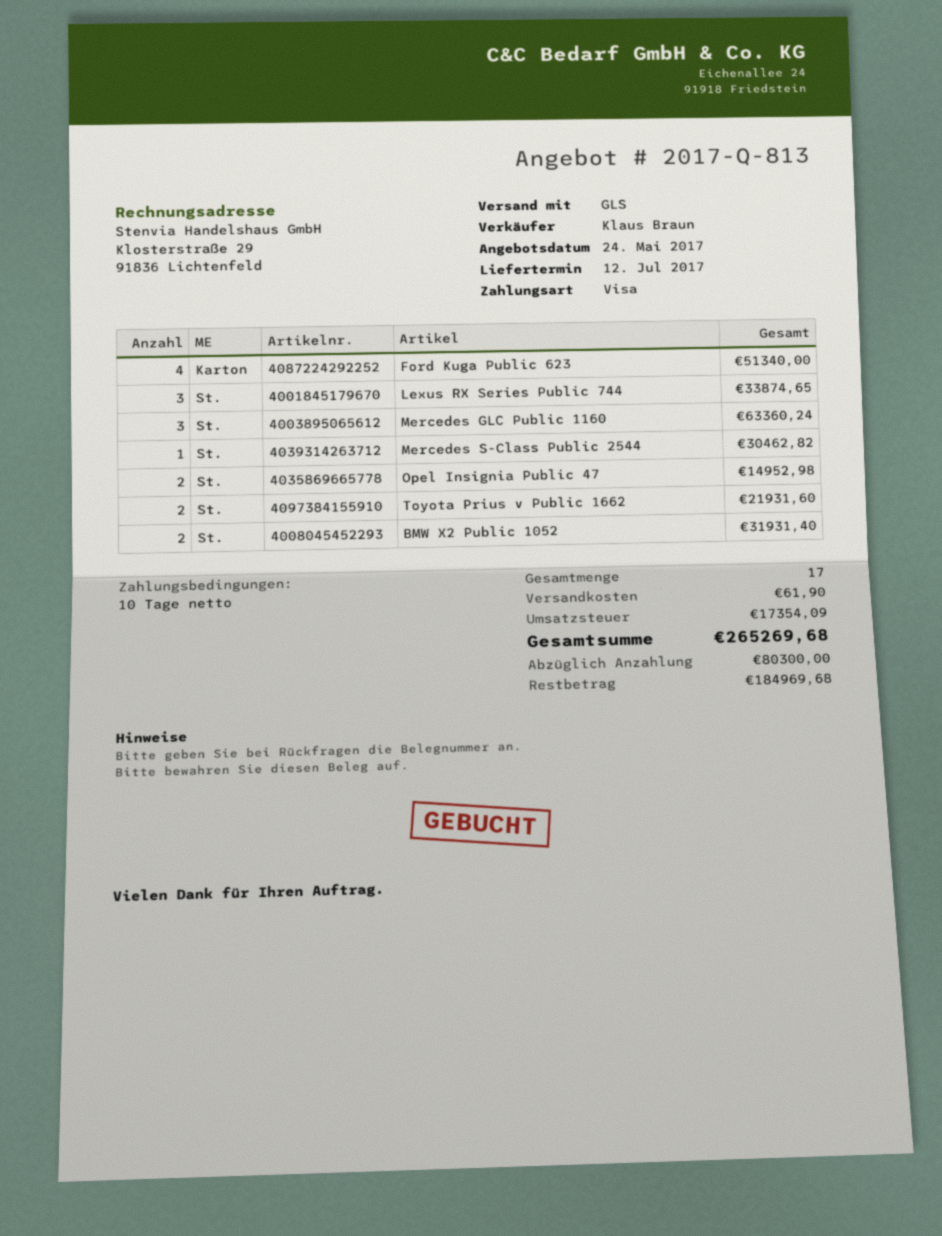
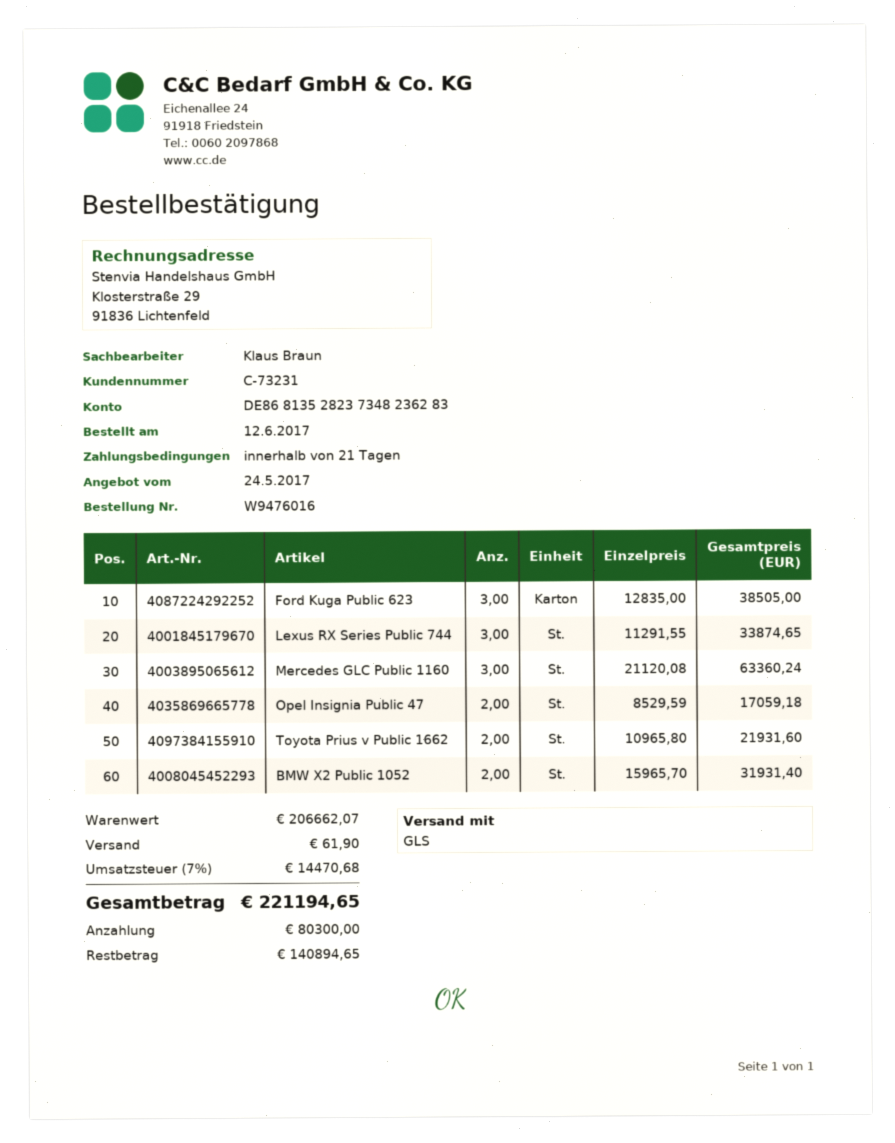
payment terms: 10 days -> 21 days
Ford Kuga Public 623: 4 for 51340.00 -> 3 for 38505.00
Mercedes S-Class Public 2544: 1 for 30462.82 -> none
Opel Insignia Public 47: 2 for 14952.98 -> 2 for 17059.18
tax: 17354.09 -> 14470.68
total: 265269.68 -> 221194.65
balance: 184969.68 -> 140894.65

